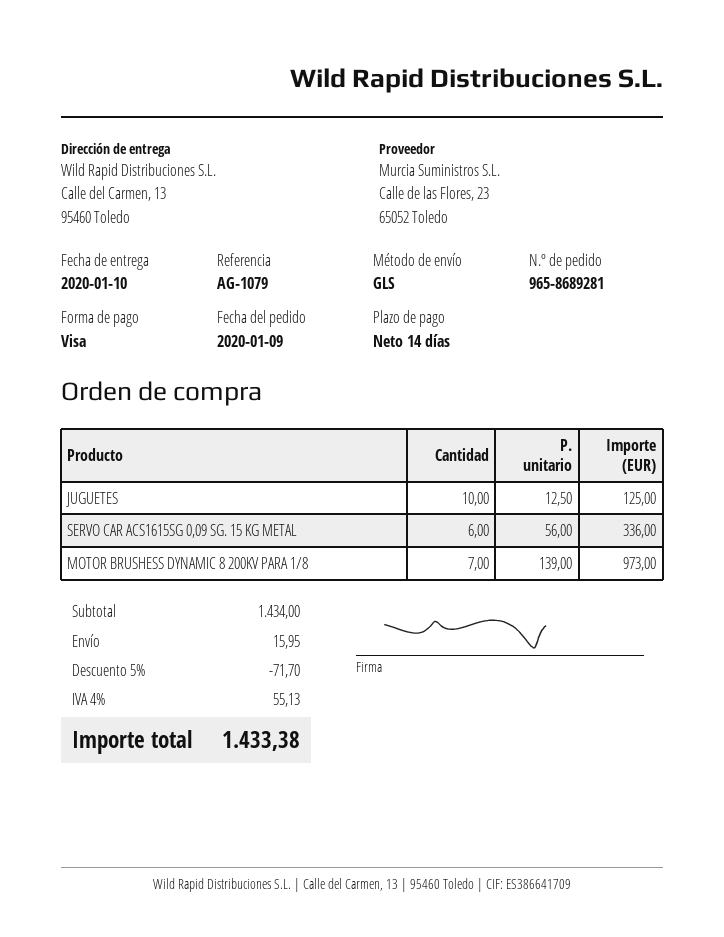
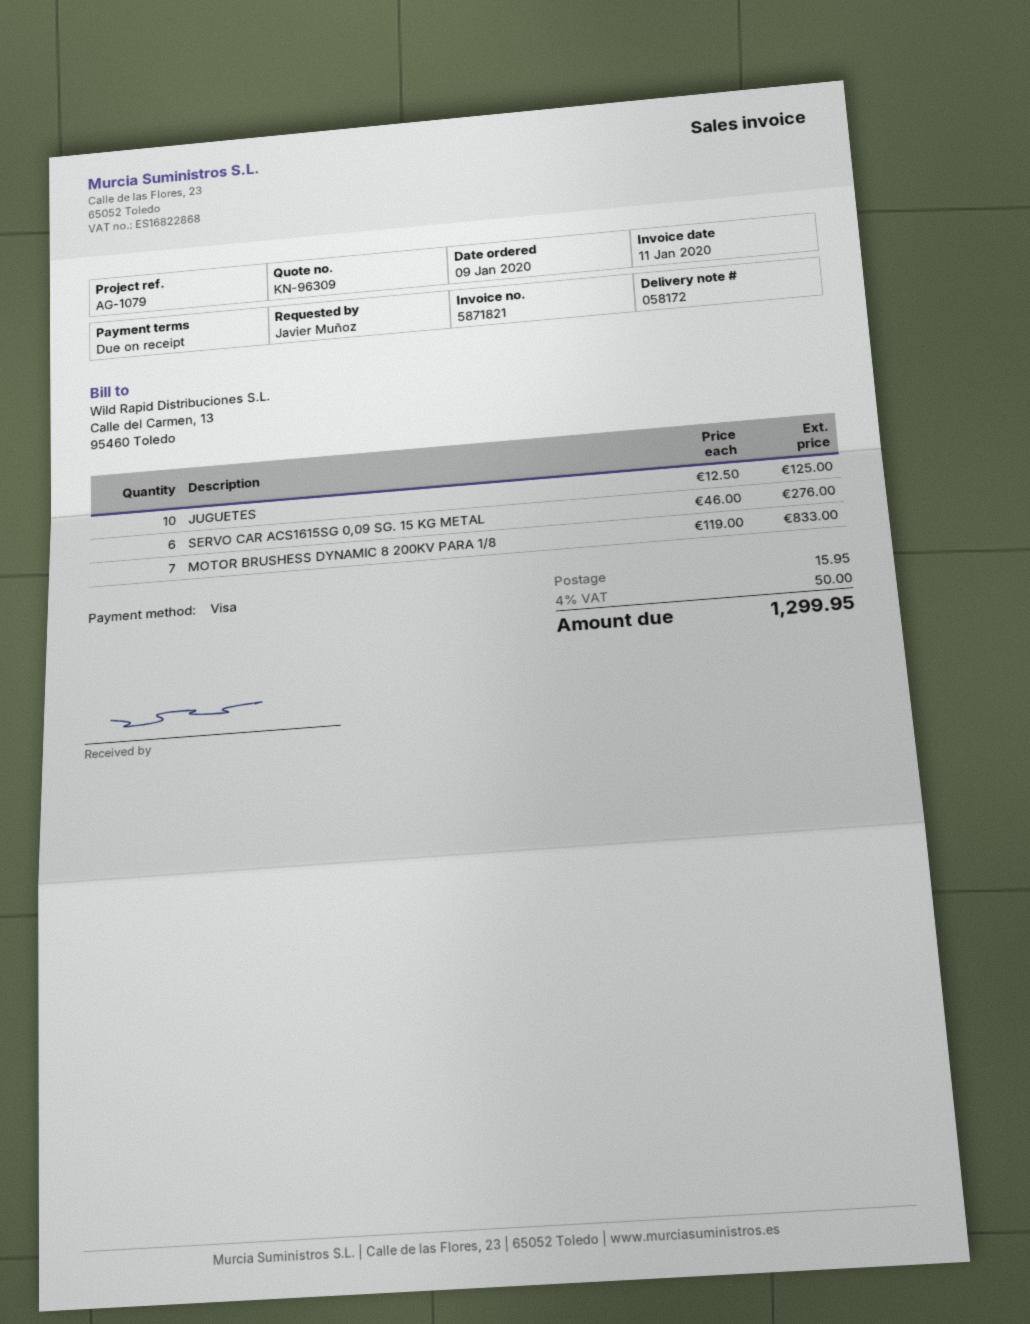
payment terms: 14 days -> on receipt
SERVO CAR ACS1615SG 0,09 SG. 15 KG METAL: 6 x 56.00 = 336.00 -> 6 x 46.00 = 276.00
MOTOR BRUSHESS DYNAMIC 8 200KV PARA 1/8: 7 x 139.00 = 973.00 -> 7 x 119.00 = 833.00
discount: 5% = 71.70 -> none
tax: 4% = 55.13 -> 4% = 50.00
total: 1433.38 -> 1299.95

